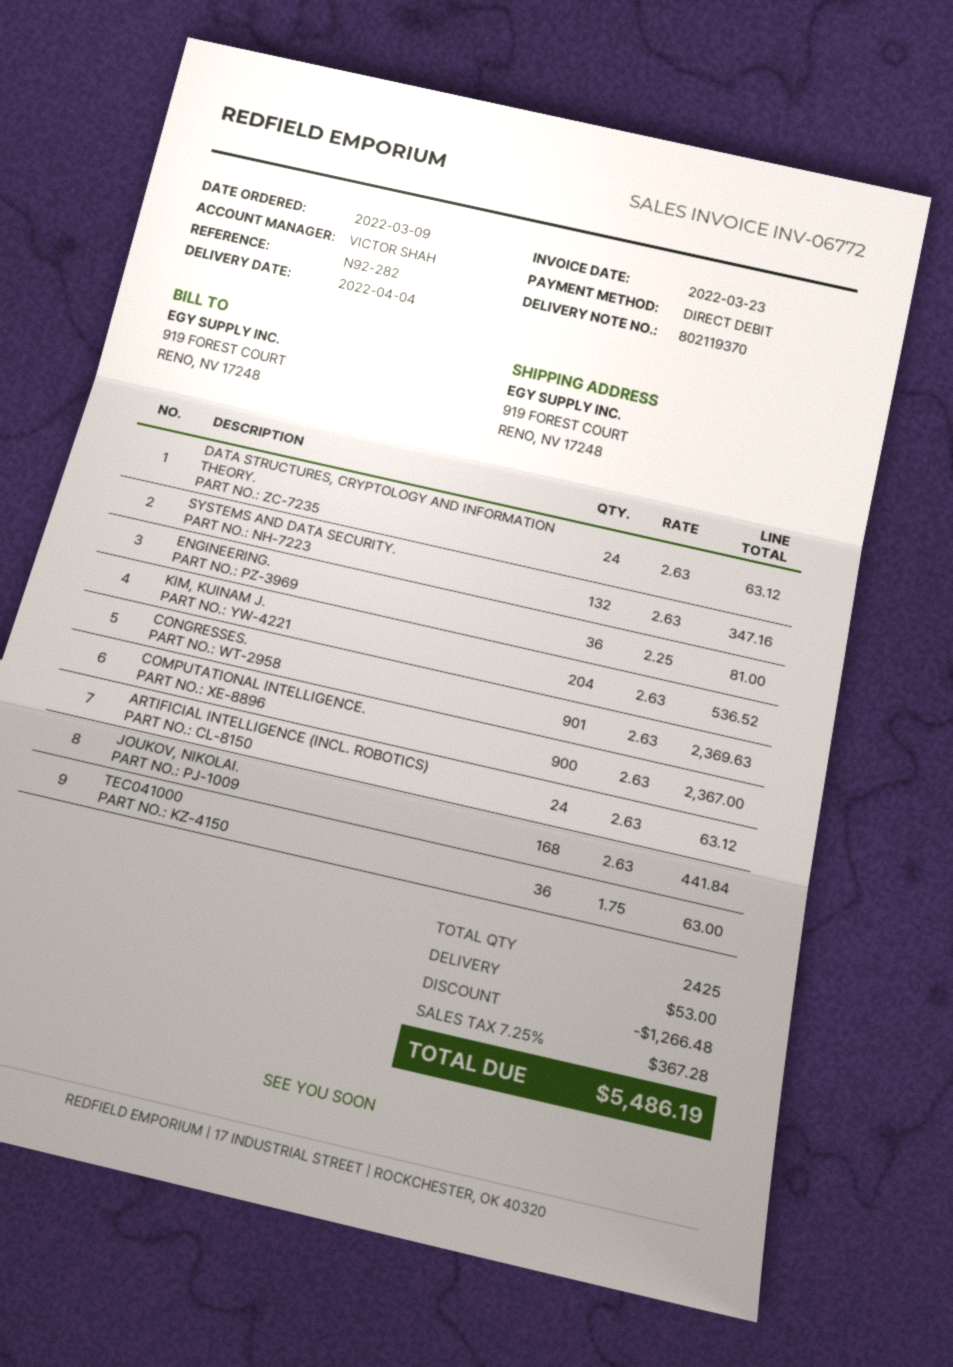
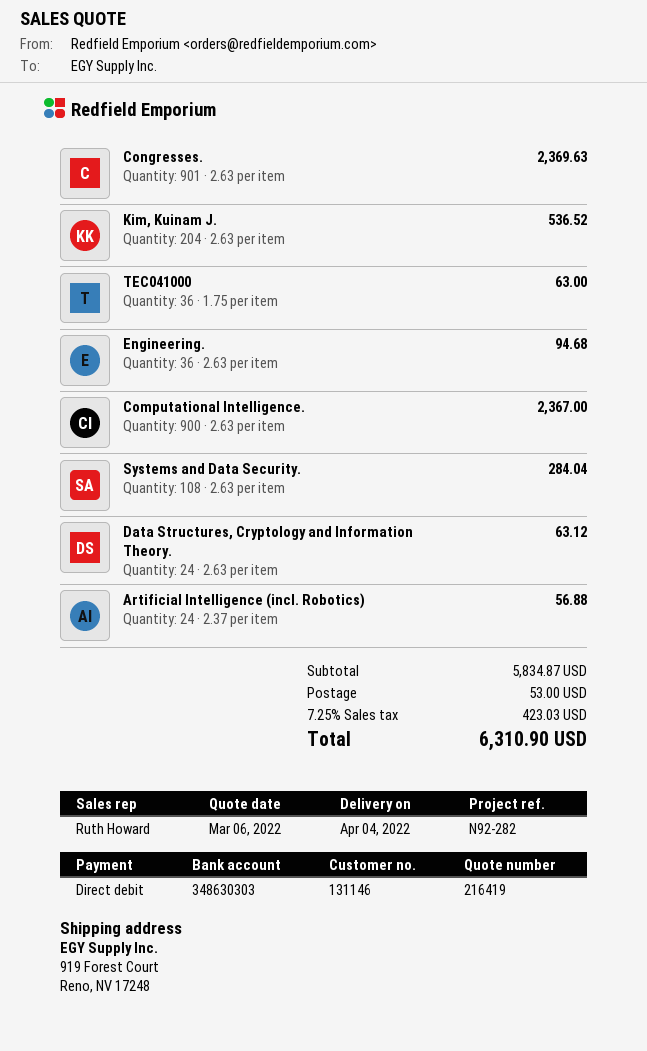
sales rep: VICTOR SHAH -> Ruth Howard
SYSTEMS AND DATA SECURITY.: 132 x 2.63 = 347.16 -> 108 x 2.63 = 284.04
ENGINEERING.: 36 x 2.25 = 81.00 -> 36 x 2.63 = 94.68
ARTIFICIAL INTELLIGENCE (INCL. ROBOTICS): 24 x 2.63 = 63.12 -> 24 x 2.37 = 56.88
JOUKOV, NIKOLAI.: 168 x 2.63 = 441.84 -> none
discount: 1266.48 -> none
tax: 7.25% = 367.28 -> 7.25% = 423.03
total: 5486.19 -> 6310.90

